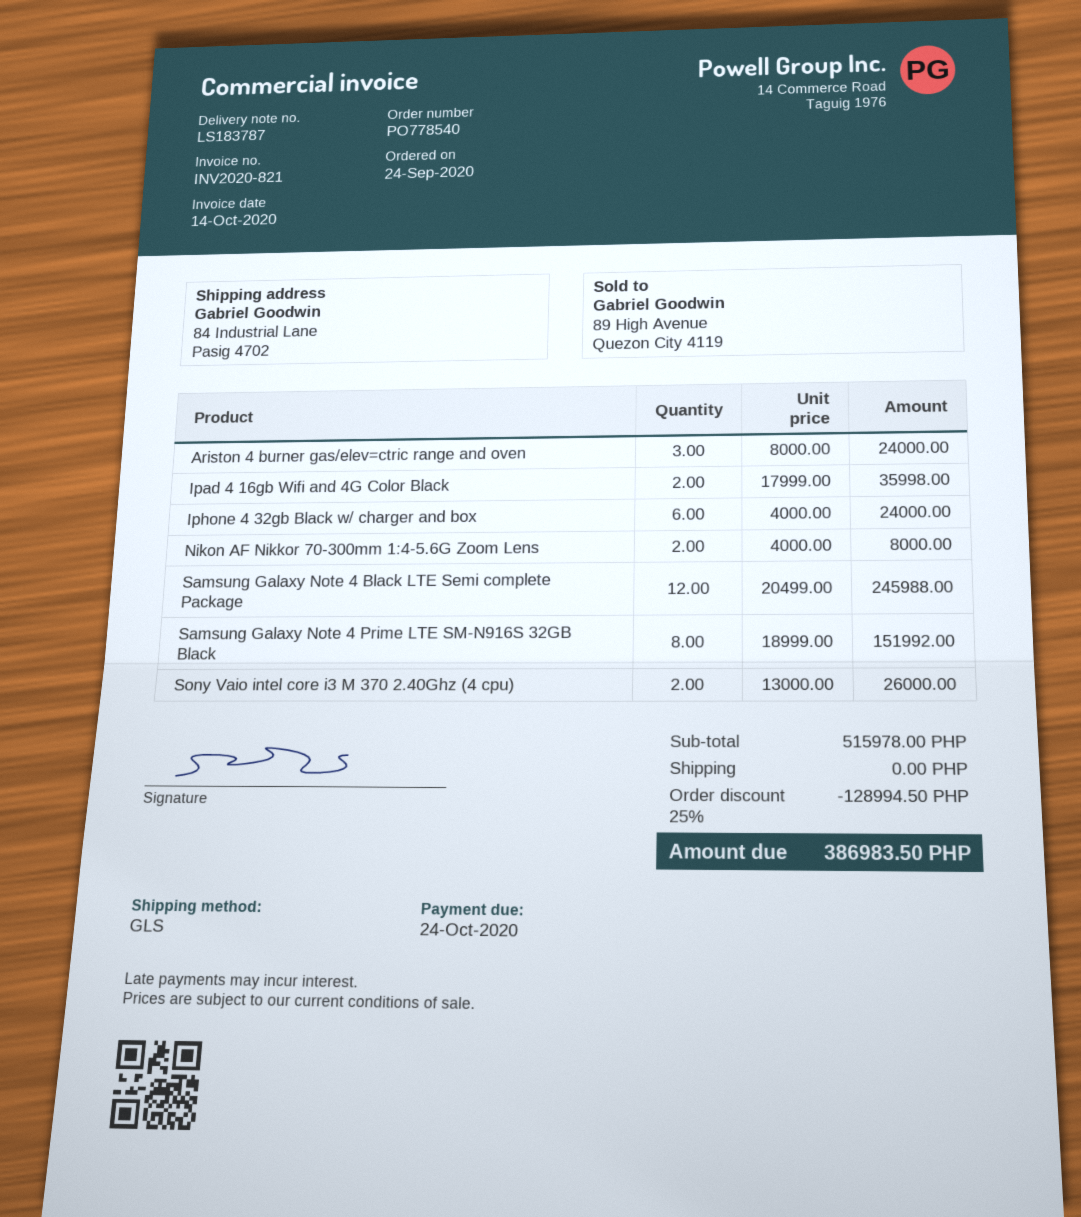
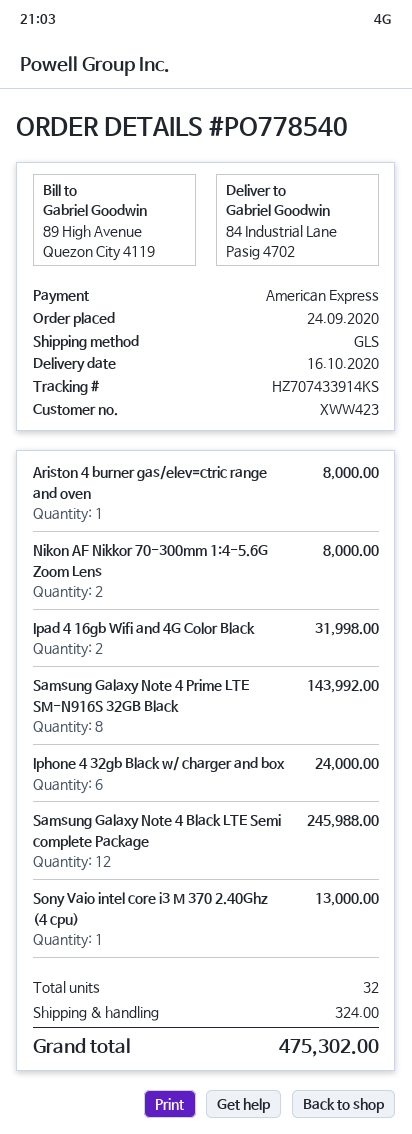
Ariston 4 burner gas/elev=ctric range and oven: 3 for 24000.00 -> 1 for 8000.00
Ipad 4 16gb Wifi and 4G Color Black: 2 for 35998.00 -> 2 for 31998.00
Samsung Galaxy Note 4 Prime LTE SM-N916S 32GB Black: 8 for 151992.00 -> 8 for 143992.00
Sony Vaio intel core i3 M 370 2.40Ghz (4 cpu): 2 for 26000.00 -> 1 for 13000.00
discount: 25% = 128994.50 -> none
shipping: 0.00 -> 324.00
total: 386983.50 -> 475302.00

